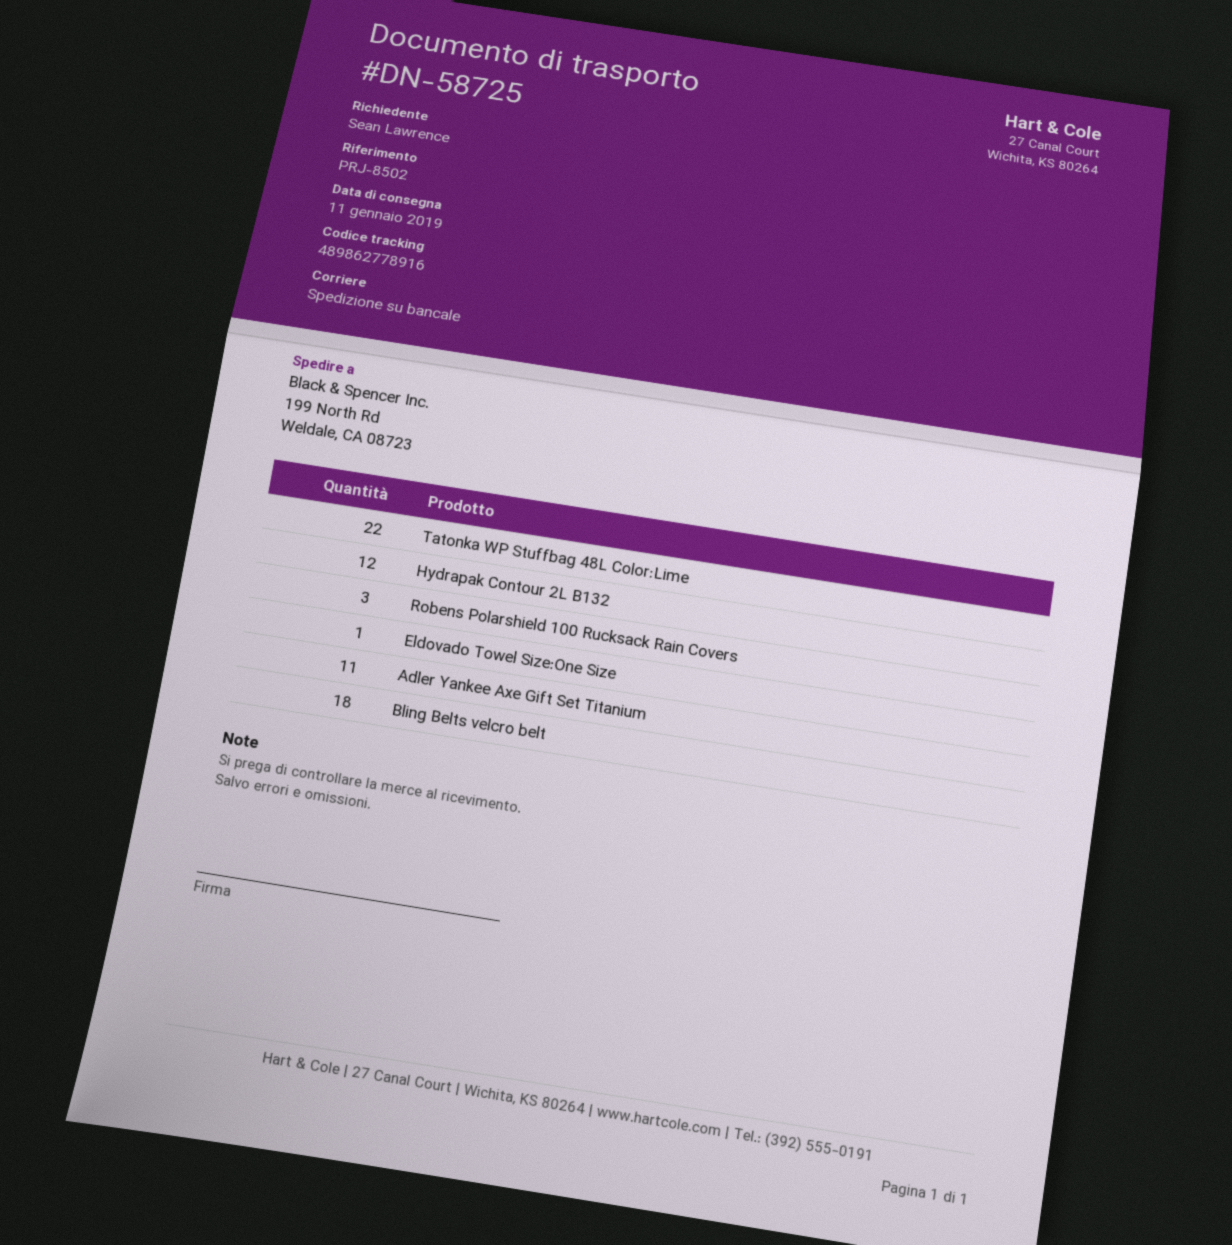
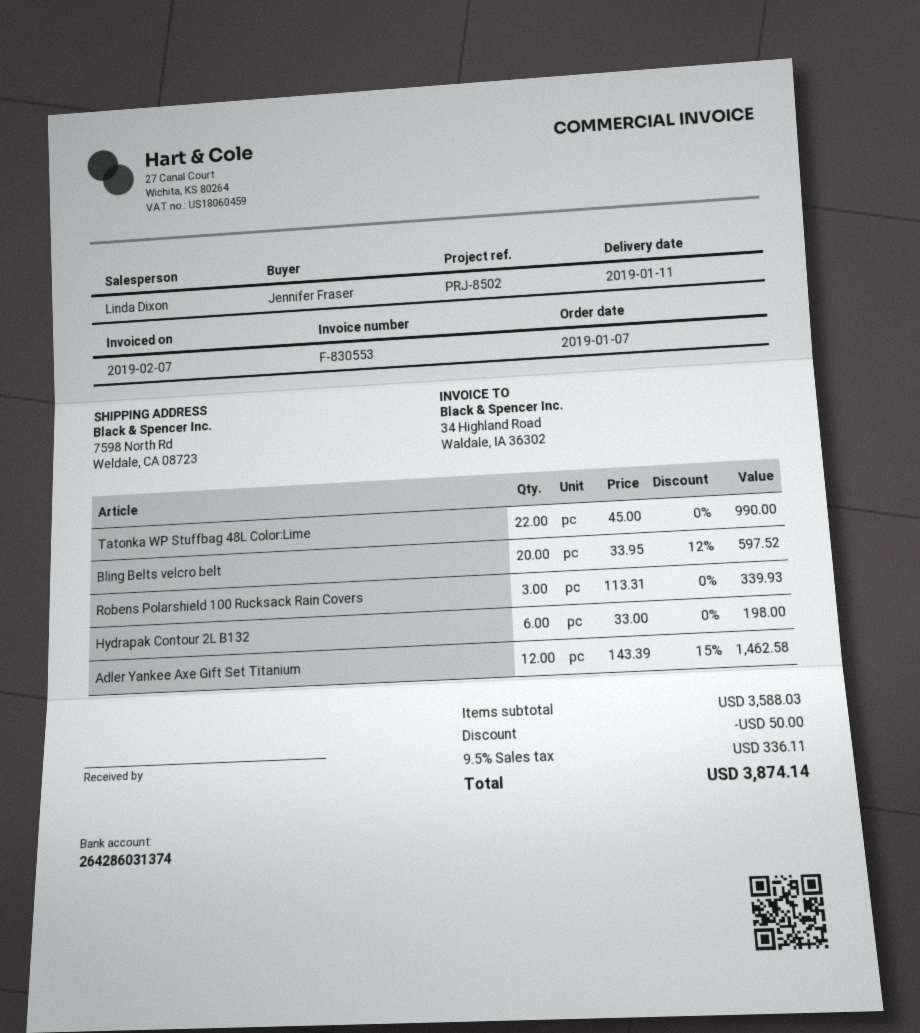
ordered by: Sean Lawrence -> Jennifer Fraser
ship to: 199 North Rd, Weldale, CA 08723 -> 7598 North Rd, Weldale, CA 08723
Hydrapak Contour 2L B132: 12 -> 6
Eldovado Towel Size:One Size: 1 -> none
Adler Yankee Axe Gift Set Titanium: 11 -> 12
Bling Belts velcro belt: 18 -> 20

